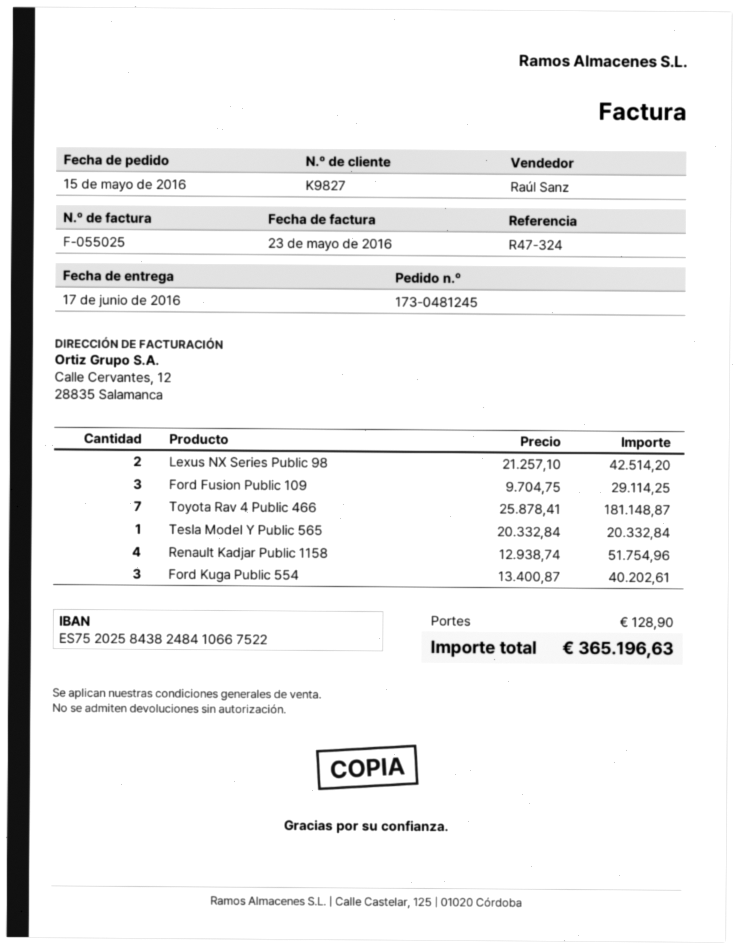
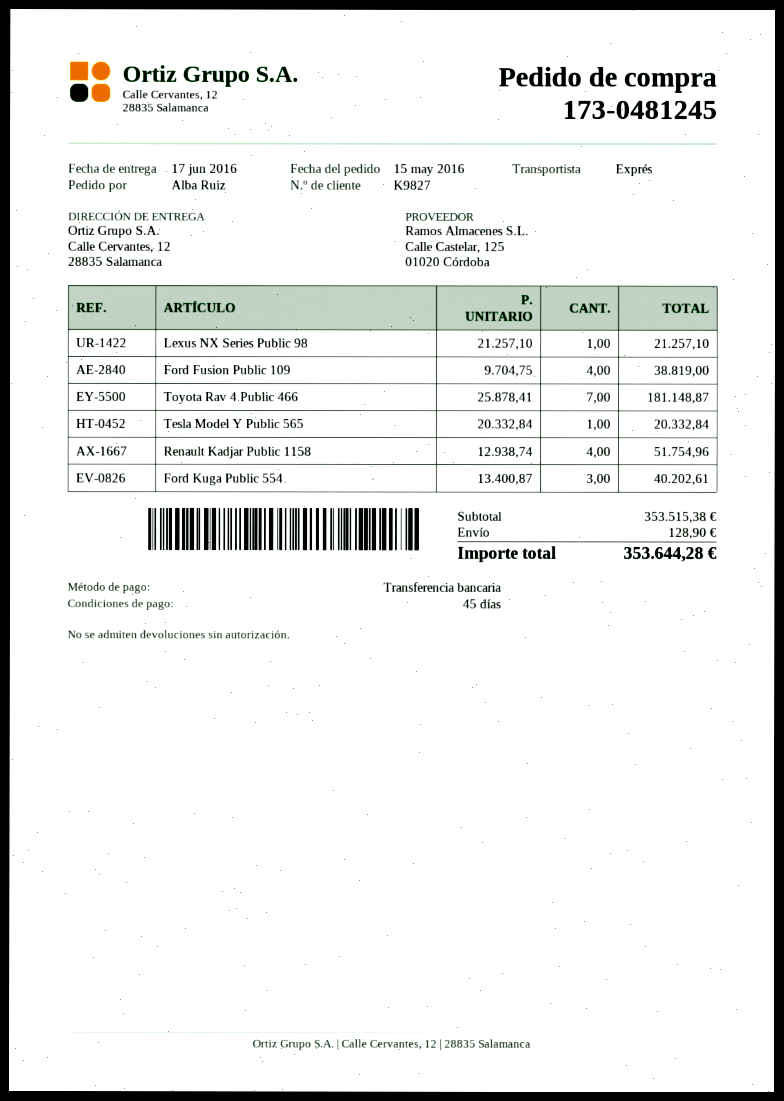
Lexus NX Series Public 98: 2 x 21257.10 = 42514.20 -> 1 x 21257.10 = 21257.10
Ford Fusion Public 109: 3 x 9704.75 = 29114.25 -> 4 x 9704.75 = 38819.00
total: 365196.63 -> 353644.28

